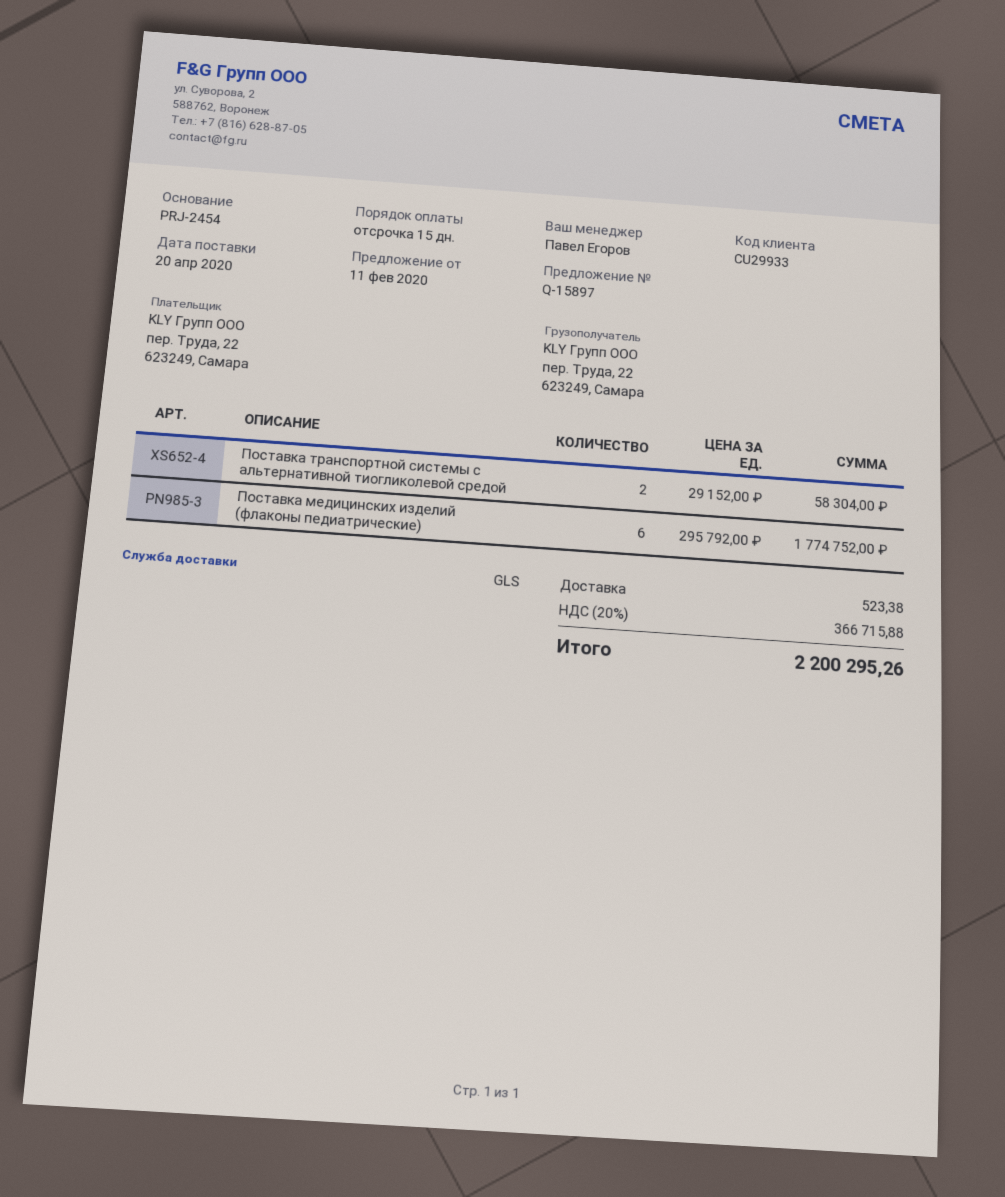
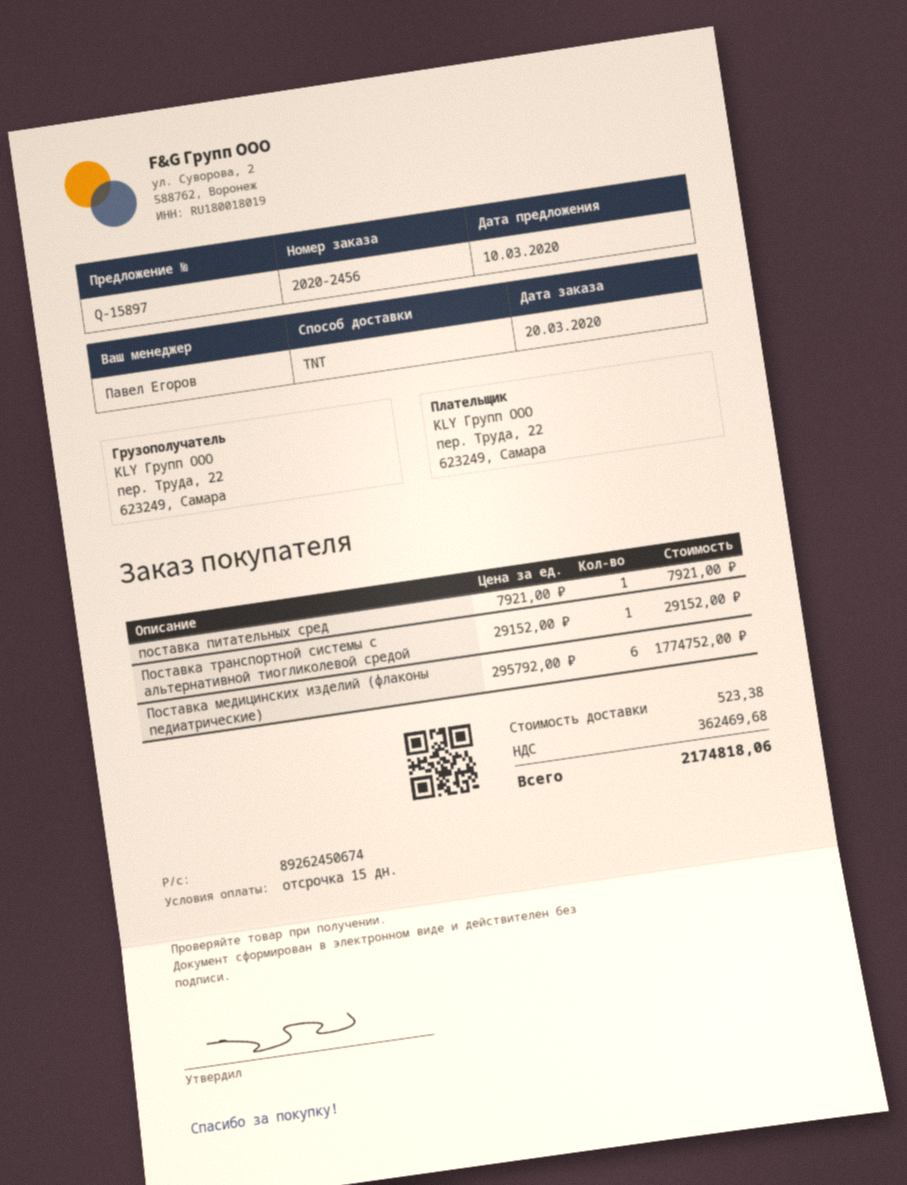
quote date: 2020-02-11 -> 2020-03-10
shipping method: GLS -> TNT
Поставка транспортной системы с альтернативной тиогликолевой средой: 2 x 29152.00 = 58304.00 -> 1 x 29152.00 = 29152.00
поставка питательных сред: none -> 1 x 7921.00 = 7921.00
tax: 366715.88 -> 362469.68
total: 2200295.26 -> 2174818.06

